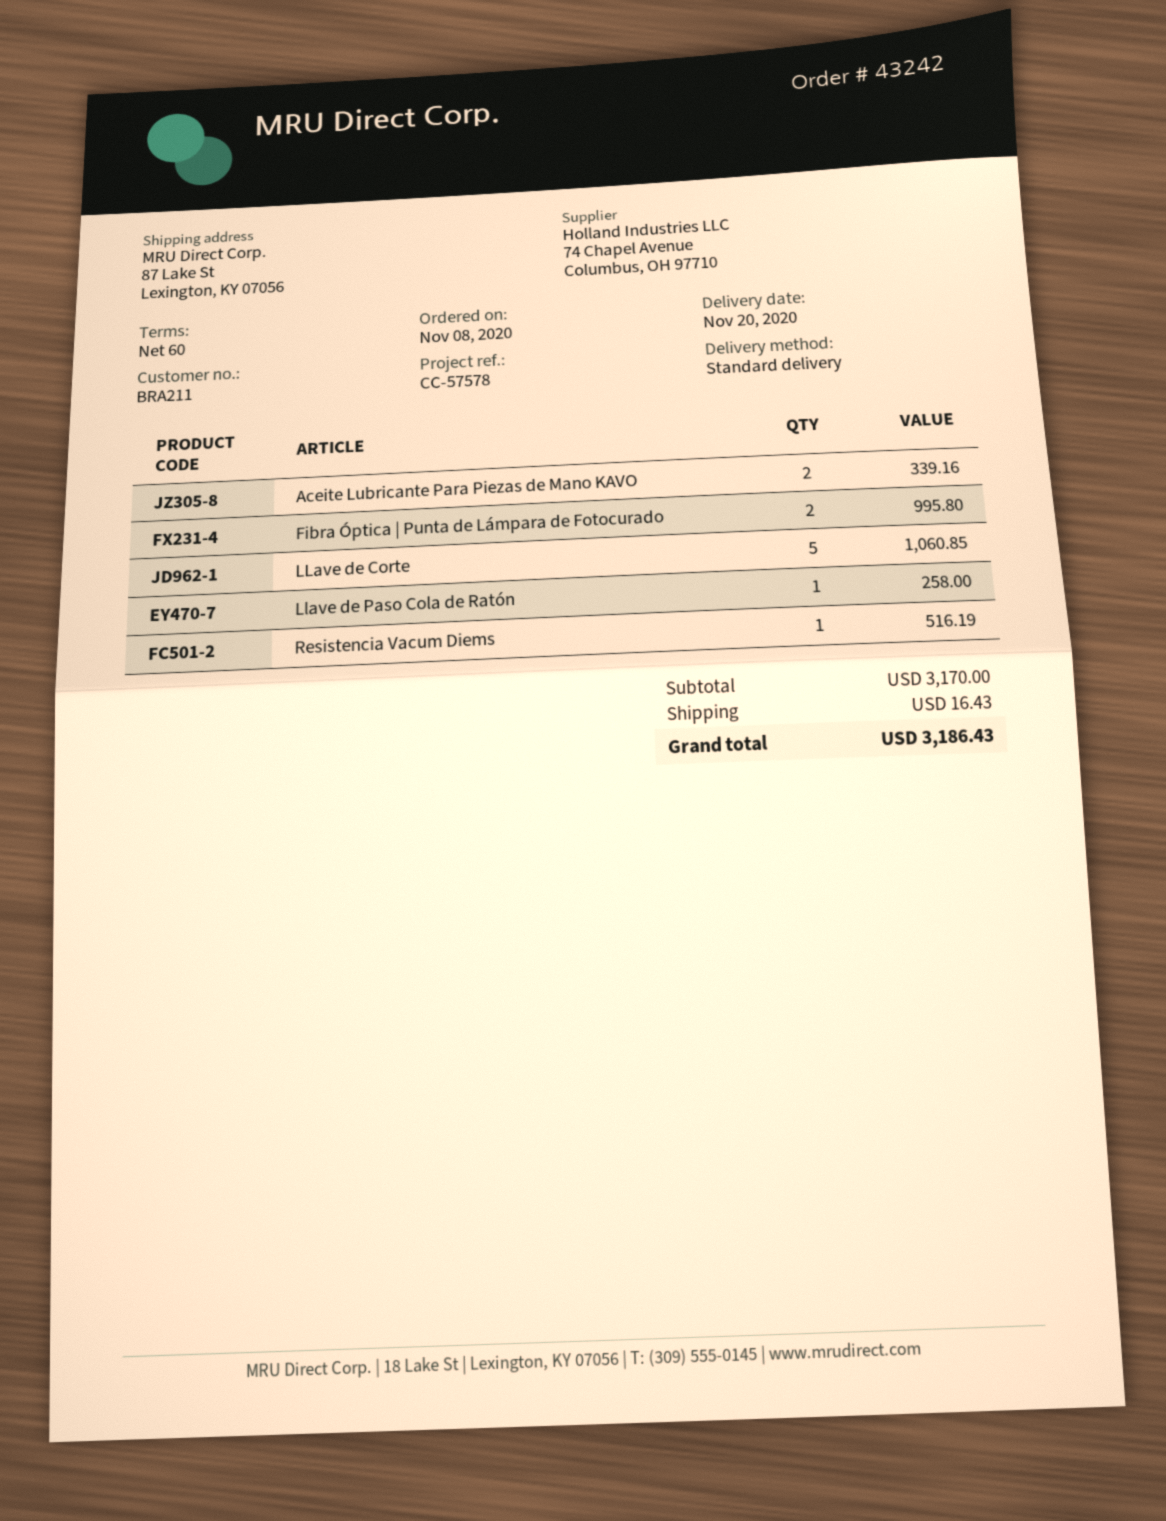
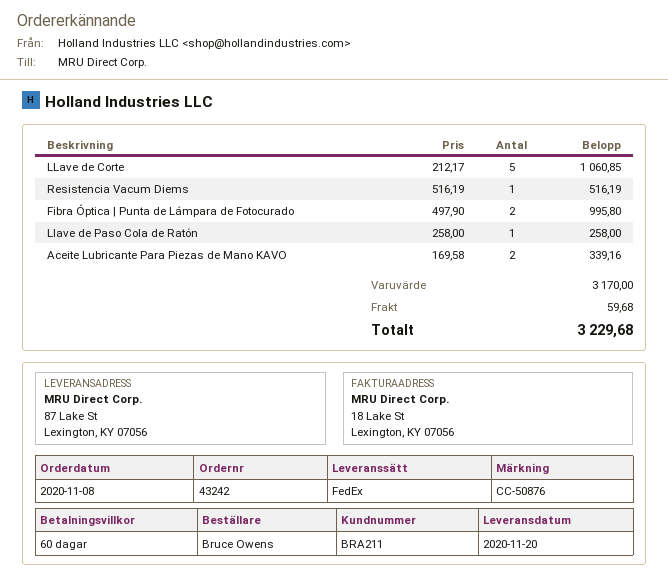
reference: CC-57578 -> CC-50876
shipping method: standard -> FedEx
shipping: 16.43 -> 59.68
total: 3186.43 -> 3229.68

